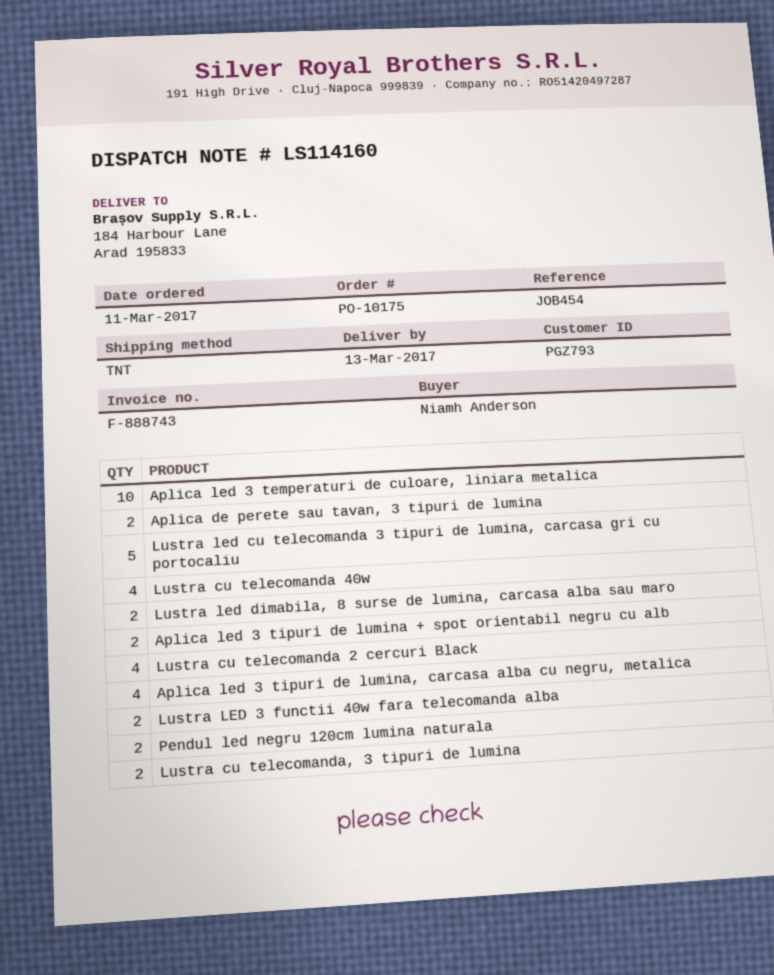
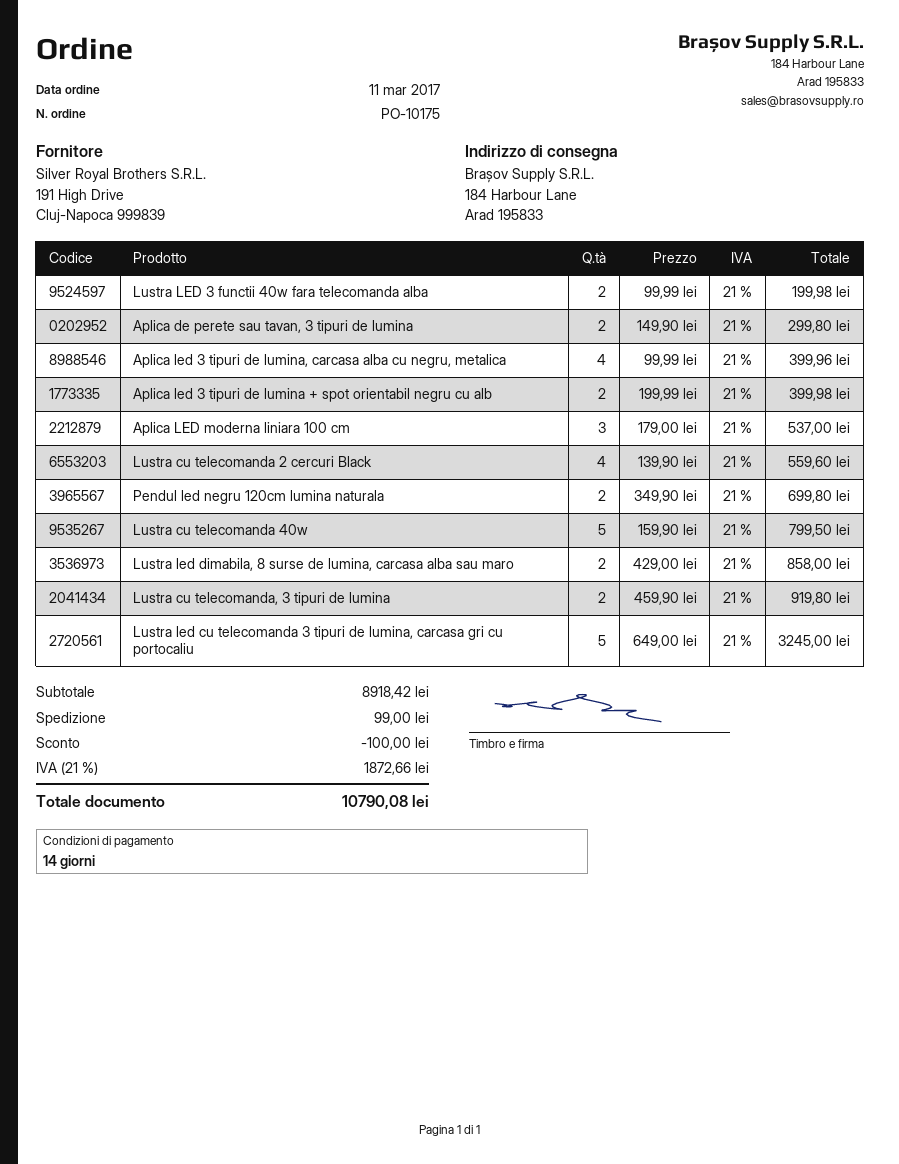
Aplica led 3 temperaturi de culoare, liniara metalica: 10 -> none
Lustra cu telecomanda 40w: 4 -> 5
Aplica LED moderna liniara 100 cm: none -> 3

